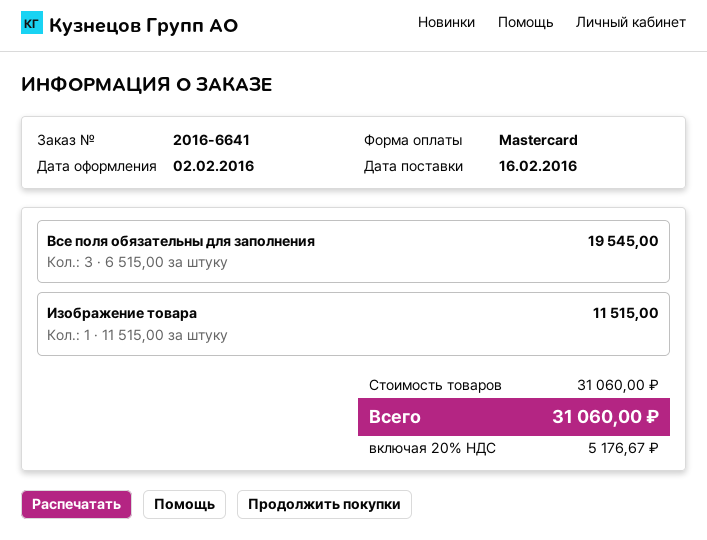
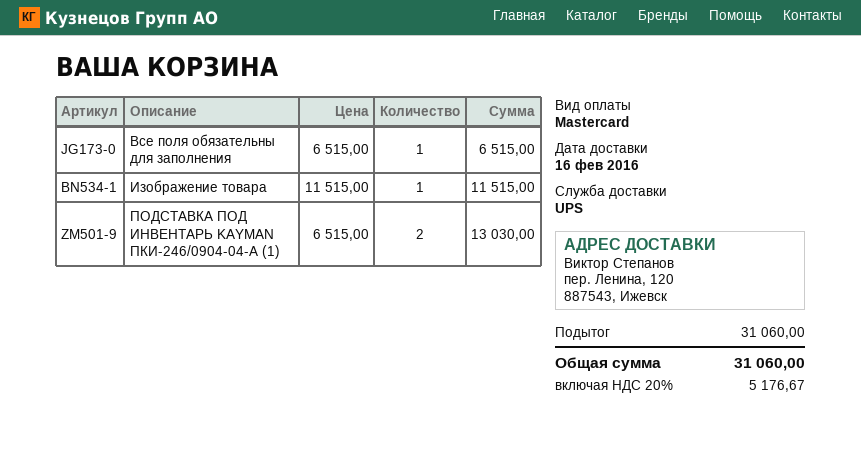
Все поля обязательны для заполнения: 3 x 6515.00 = 19545.00 -> 1 x 6515.00 = 6515.00
ПОДСТАВКА ПОД ИНВЕНТАРЬ KAYMAN ПКИ-246/0904-04-А (1): none -> 2 x 6515.00 = 13030.00

